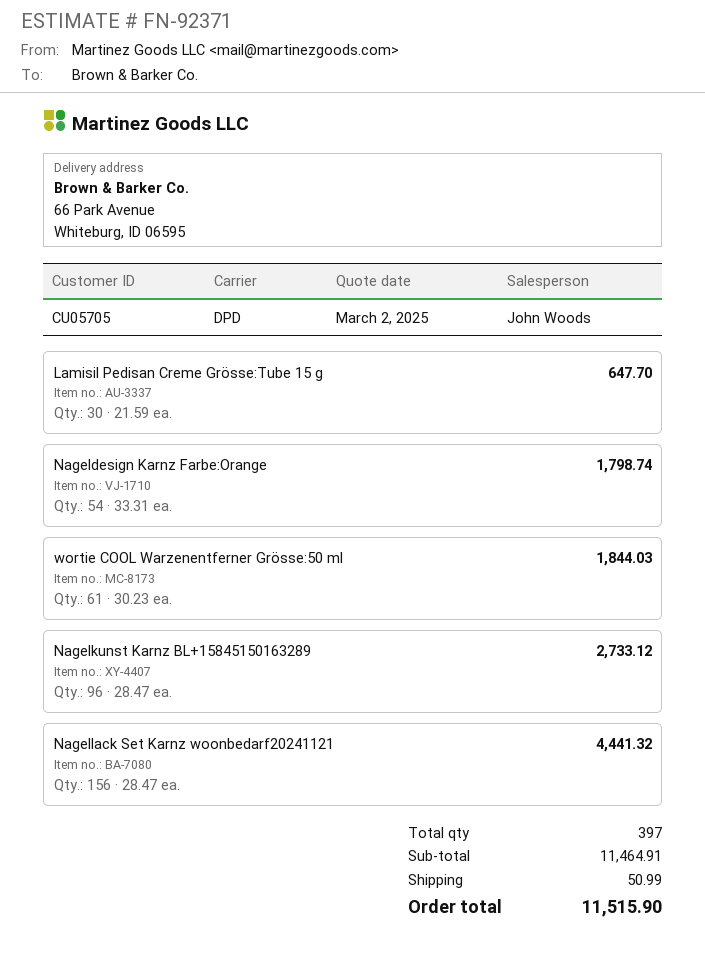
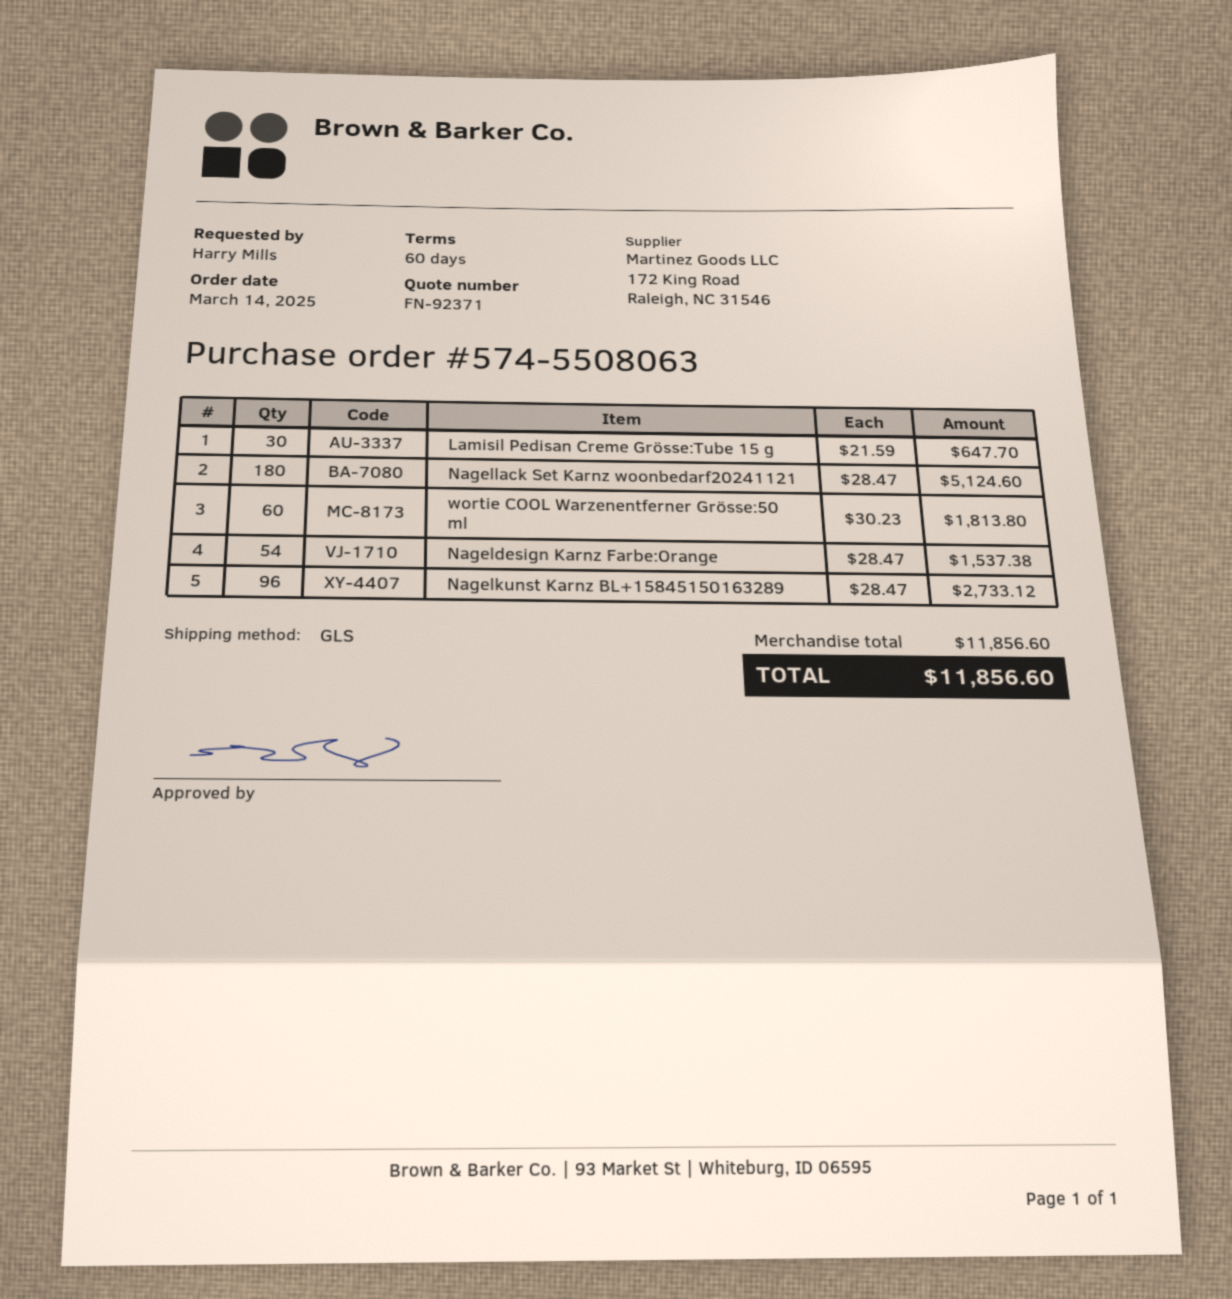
shipping method: DPD -> GLS
Nageldesign Karnz Farbe:Orange: 54 x 33.31 = 1798.74 -> 54 x 28.47 = 1537.38
wortie COOL Warzenentferner Grösse:50 ml: 61 x 30.23 = 1844.03 -> 60 x 30.23 = 1813.80
Nagellack Set Karnz woonbedarf20241121: 156 x 28.47 = 4441.32 -> 180 x 28.47 = 5124.60
subtotal: 11464.91 -> 11856.60
shipping: 50.99 -> none
total: 11515.90 -> 11856.60

